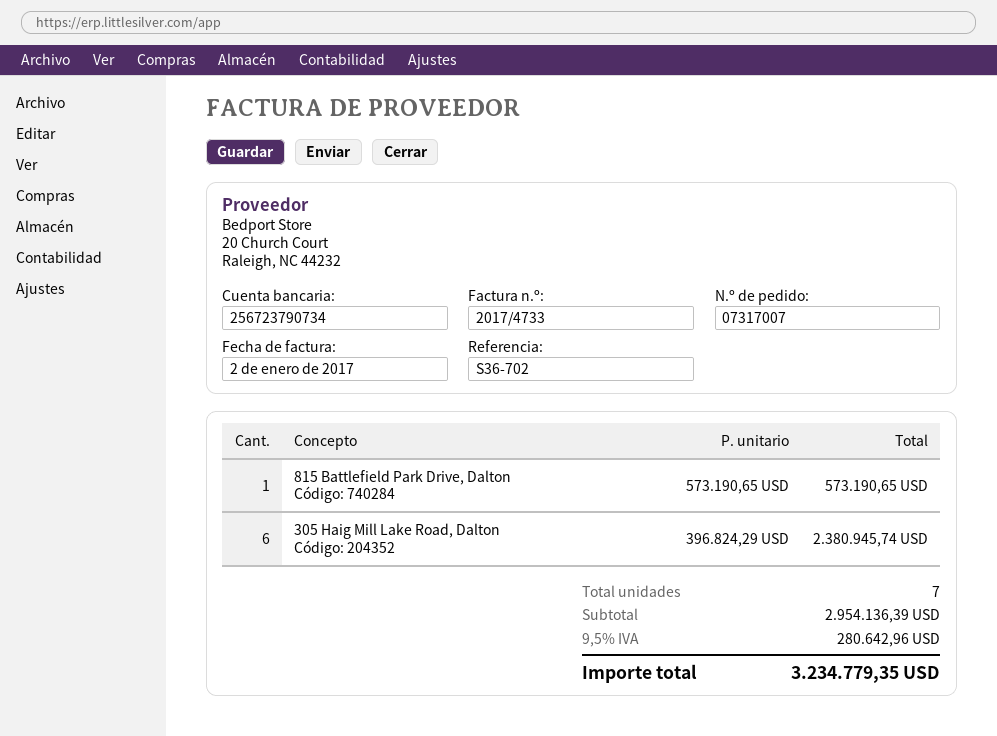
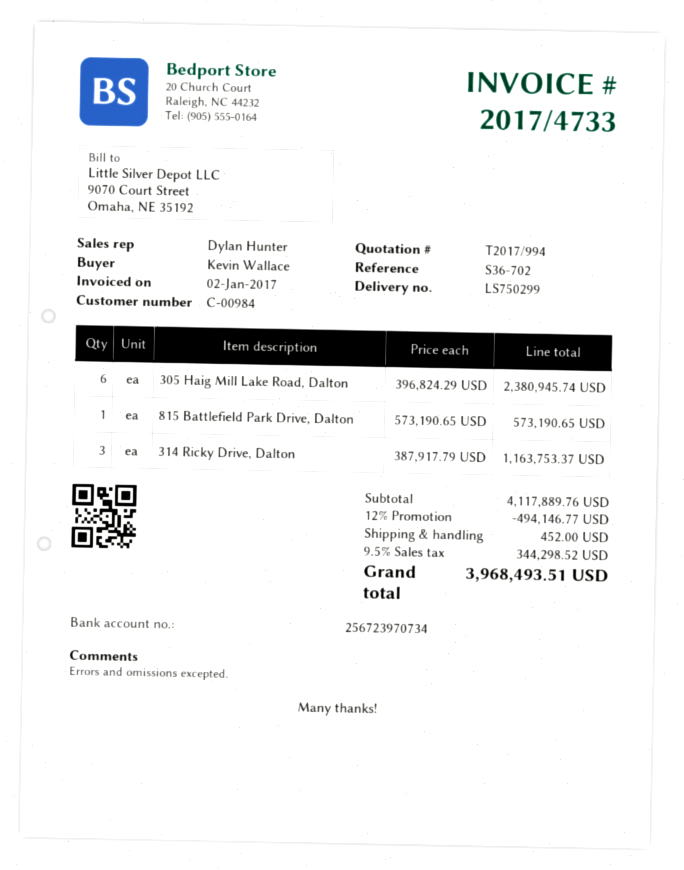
bank account: 256723790734 -> 256723970734
314 Ricky Drive, Dalton: none -> 3 x 387917.79 = 1163753.37
subtotal: 2954136.39 -> 4117889.76
discount: none -> 12% = 494146.77
shipping: none -> 452.00
tax: 9.5% = 280642.96 -> 9.5% = 344298.52
total: 3234779.35 -> 3968493.51

